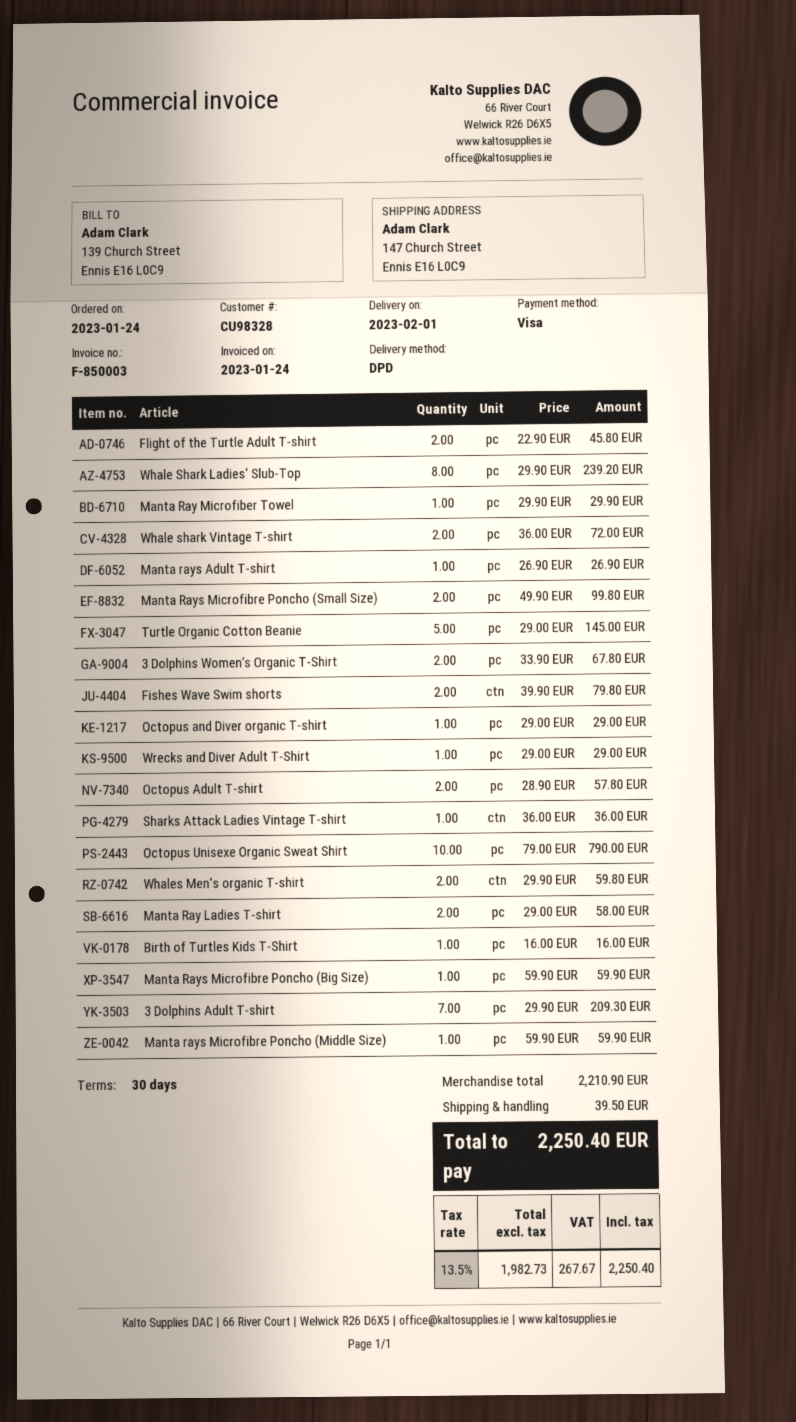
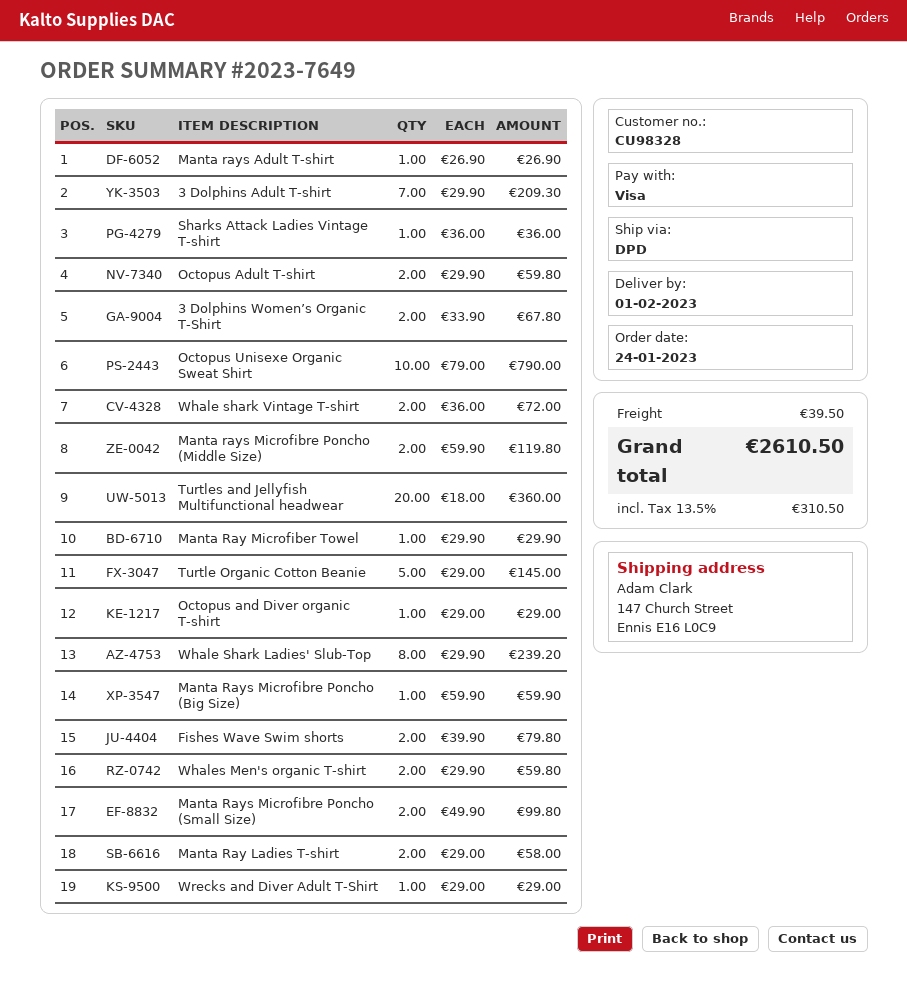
Flight of the Turtle Adult T-shirt: 2 x 22.90 = 45.80 -> none
Octopus Adult T-shirt: 2 x 28.90 = 57.80 -> 2 x 29.90 = 59.80
Birth of Turtles Kids T-Shirt: 1 x 16.00 = 16.00 -> none
Manta rays Microfibre Poncho (Middle Size): 1 x 59.90 = 59.90 -> 2 x 59.90 = 119.80
Turtles and Jellyfish Multifunctional headwear: none -> 20 x 18.00 = 360.00
tax: 13.5% = 267.67 -> 13.5% = 310.50
total: 2250.40 -> 2610.50

